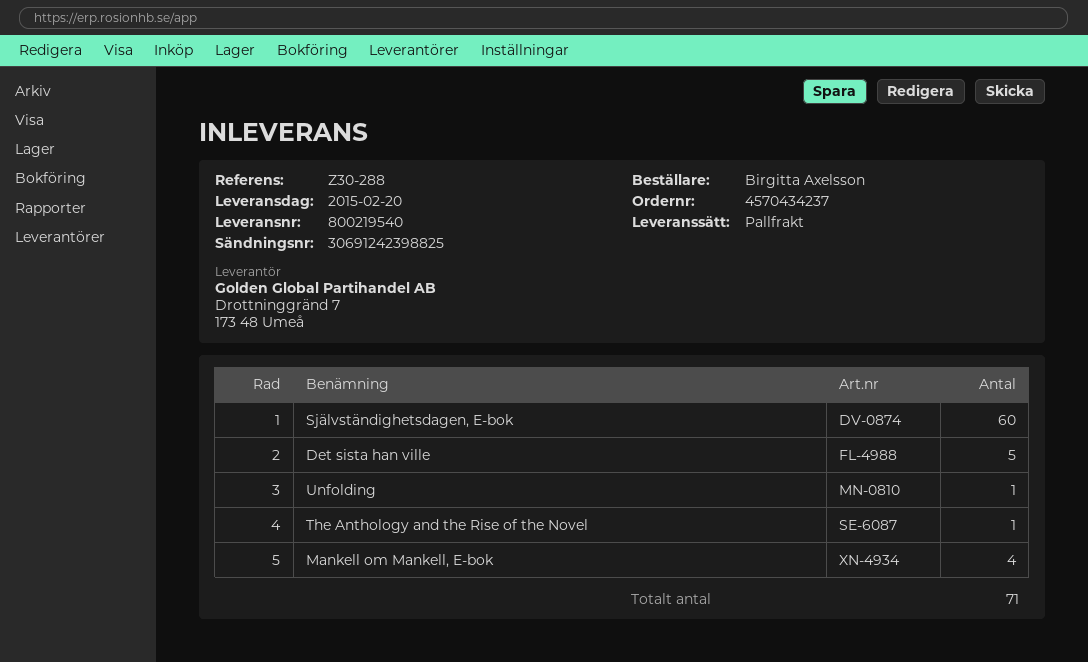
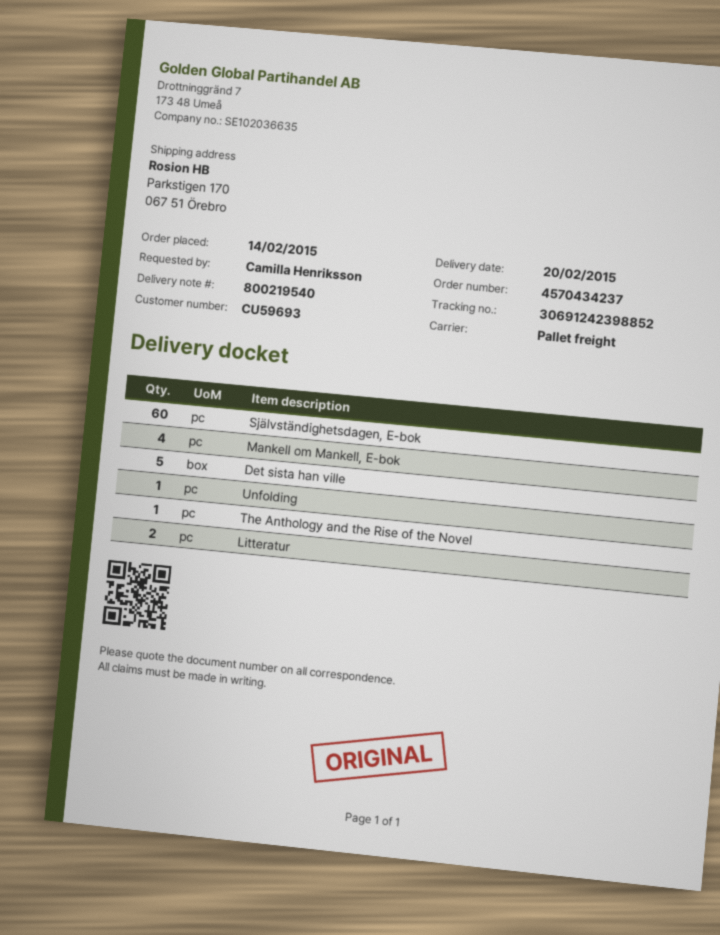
ordered by: Birgitta Axelsson -> Camilla Henriksson
tracking number: 30691242398825 -> 30691242398852
Litteratur: none -> 2

